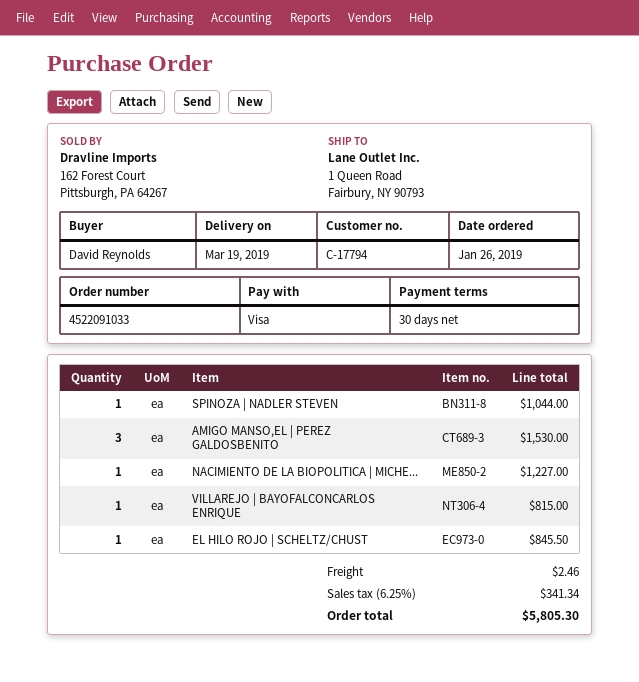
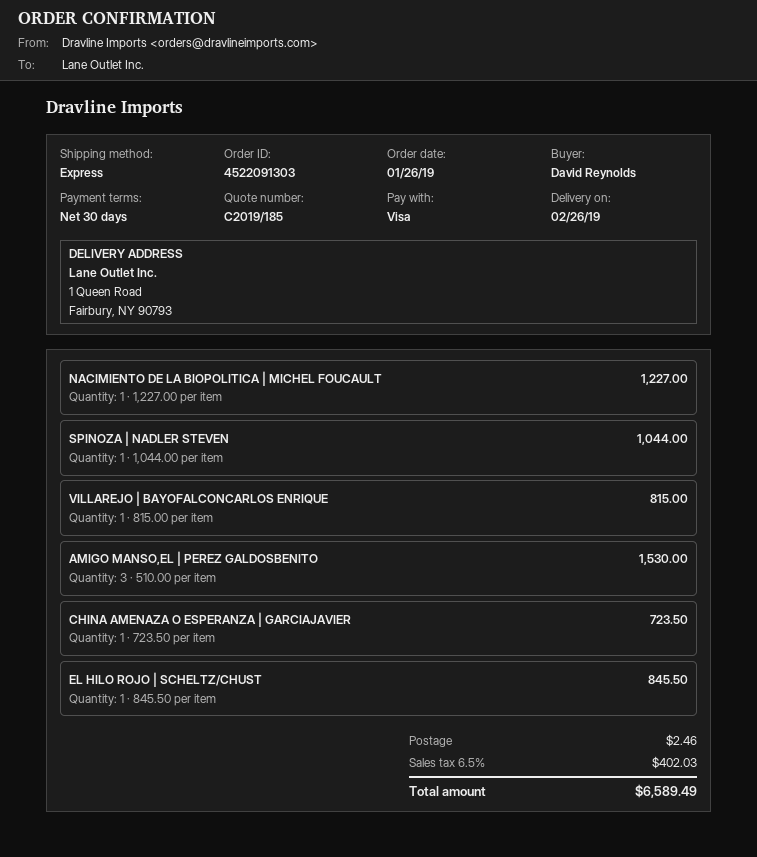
order number: 4522091033 -> 4522091303
delivery date: 2019-03-19 -> 2019-02-26
CHINA AMENAZA O ESPERANZA | GARCIAJAVIER: none -> 1 for 723.50
tax: 6.25% = 341.34 -> 6.5% = 402.03
total: 5805.30 -> 6589.49

